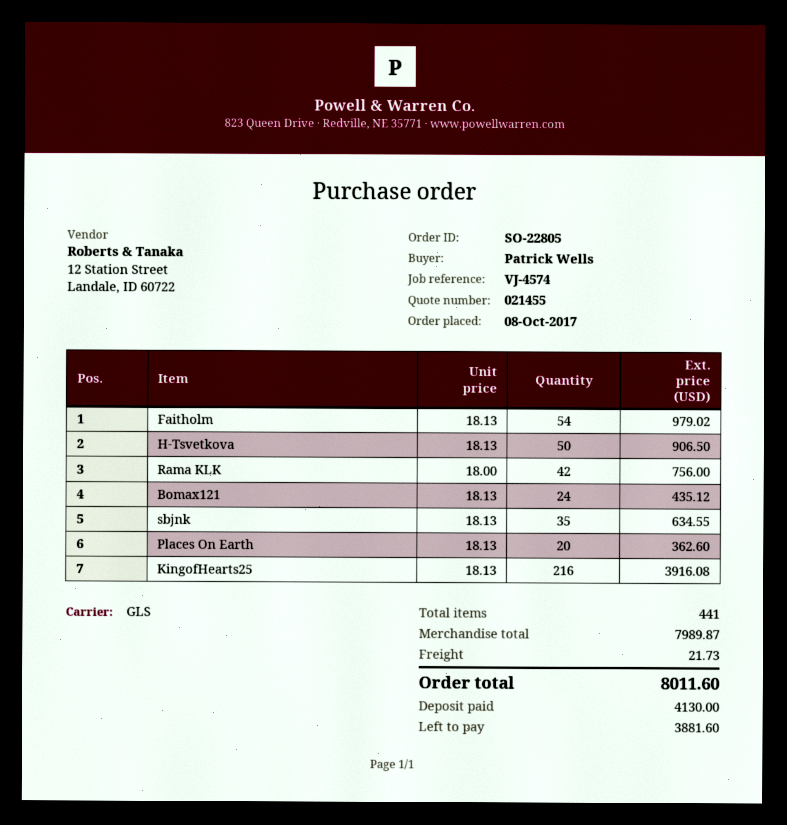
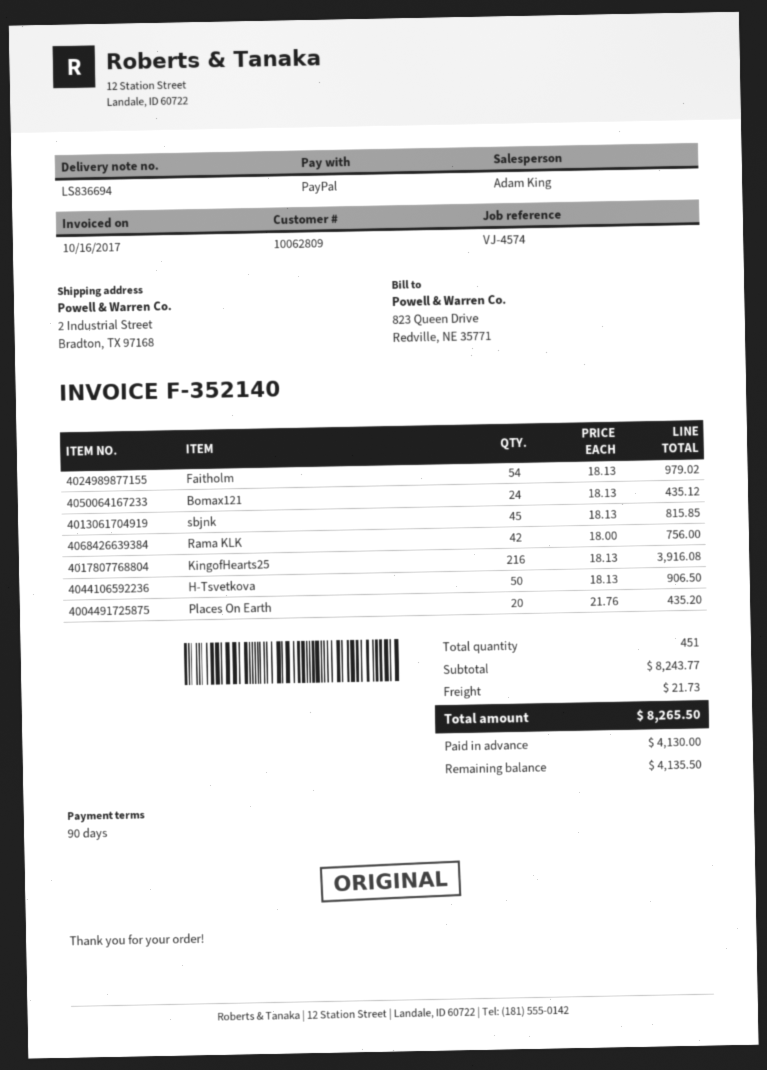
sbjnk: 35 x 18.13 = 634.55 -> 45 x 18.13 = 815.85
Places On Earth: 20 x 18.13 = 362.60 -> 20 x 21.76 = 435.20
total quantity: 441 -> 451
subtotal: 7989.87 -> 8243.77
total: 8011.60 -> 8265.50
balance: 3881.60 -> 4135.50

